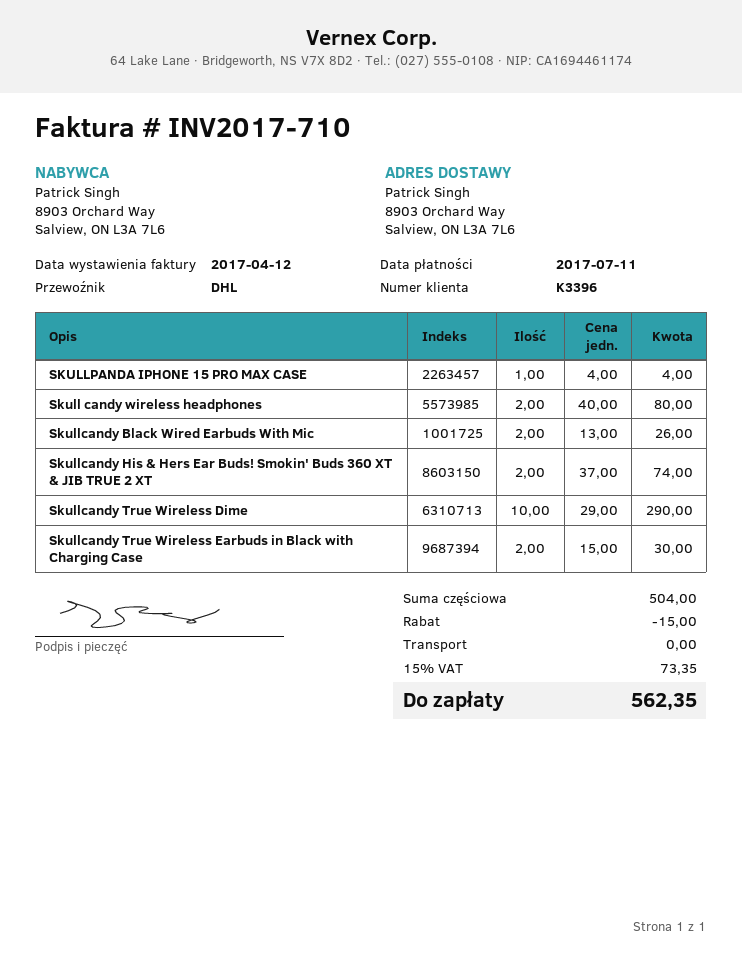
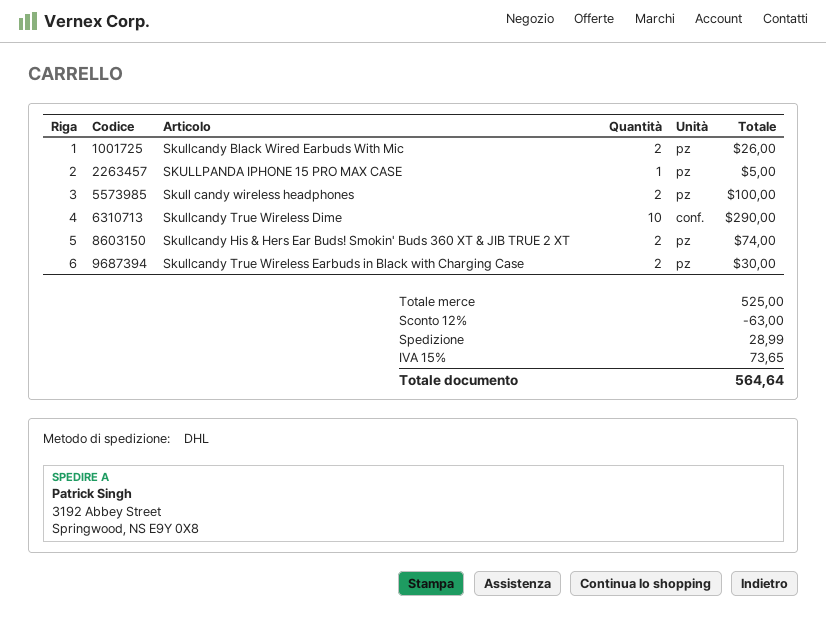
ship to: 8903 Orchard Way, Salview, ON L3A 7L6 -> 3192 Abbey Street, Springwood, NS E9Y 0X8
SKULLPANDA IPHONE 15 PRO MAX CASE: 1 for 4.00 -> 1 for 5.00
Skull candy wireless headphones: 2 for 80.00 -> 2 for 100.00
subtotal: 504.00 -> 525.00
discount: 15.00 -> 63.00
shipping: 0.00 -> 28.99
tax: 15% = 73.35 -> 15% = 73.65
total: 562.35 -> 564.64

